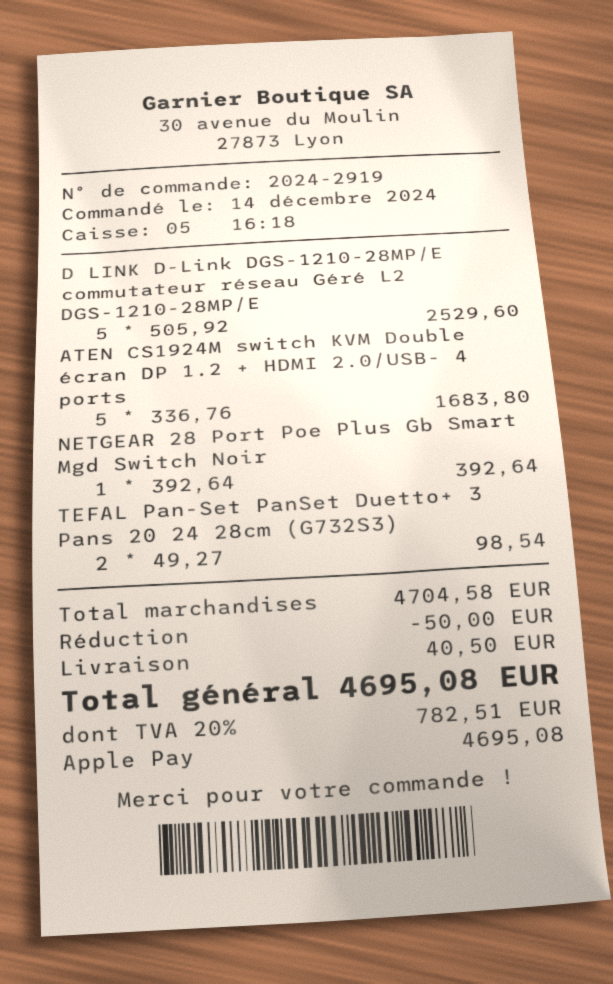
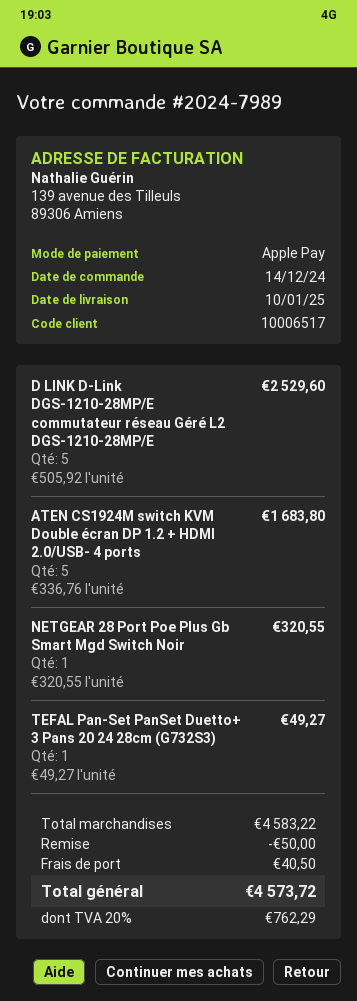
order number: 2024-2919 -> 2024-7989
NETGEAR 28 Port Poe Plus Gb Smart Mgd Switch Noir: 1 x 392.64 = 392.64 -> 1 x 320.55 = 320.55
TEFAL Pan-Set PanSet Duetto+ 3 Pans 20 24 28cm (G732S3): 2 x 49.27 = 98.54 -> 1 x 49.27 = 49.27
subtotal: 4704.58 -> 4583.22
tax: 20% = 782.51 -> 20% = 762.29
total: 4695.08 -> 4573.72

